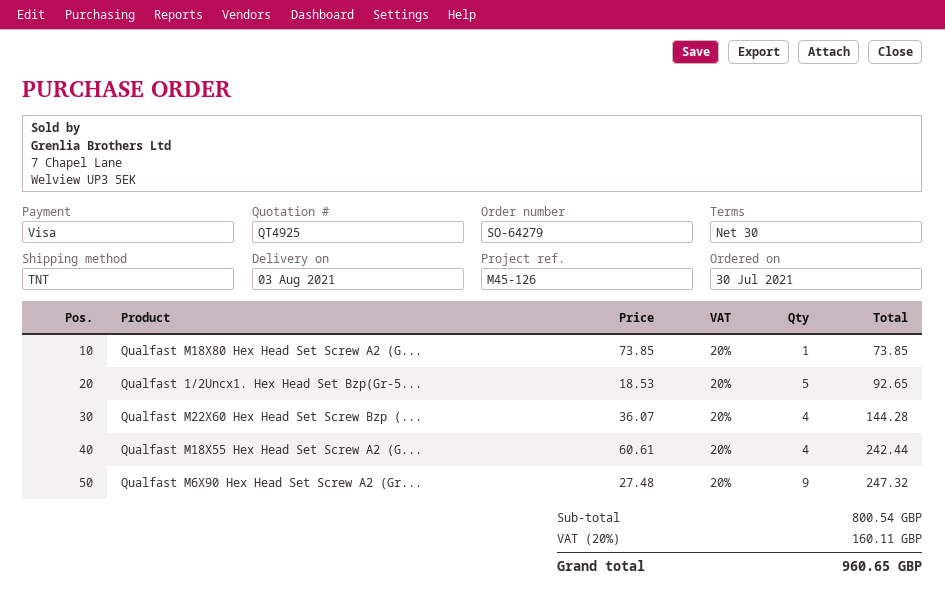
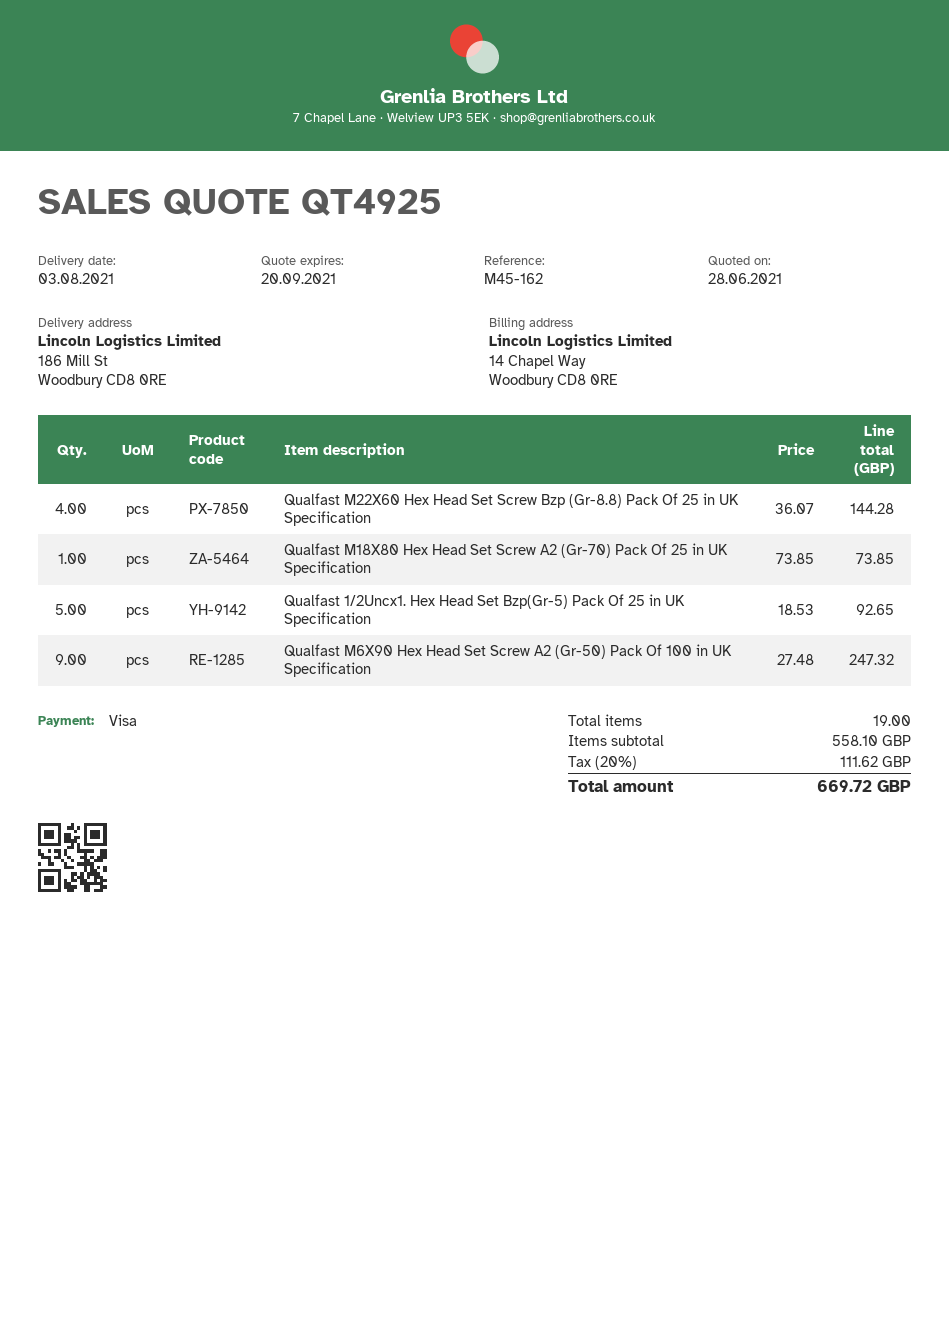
reference: M45-126 -> M45-162
Qualfast M18X55 Hex Head Set Screw A2 (G...: 4 x 60.61 = 242.44 -> none
subtotal: 800.54 -> 558.10
tax: 20% = 160.11 -> 20% = 111.62
total: 960.65 -> 669.72

